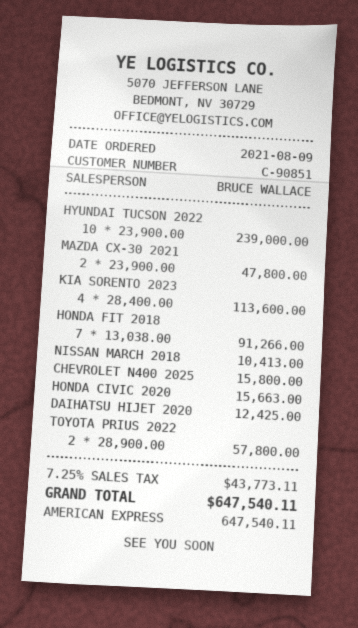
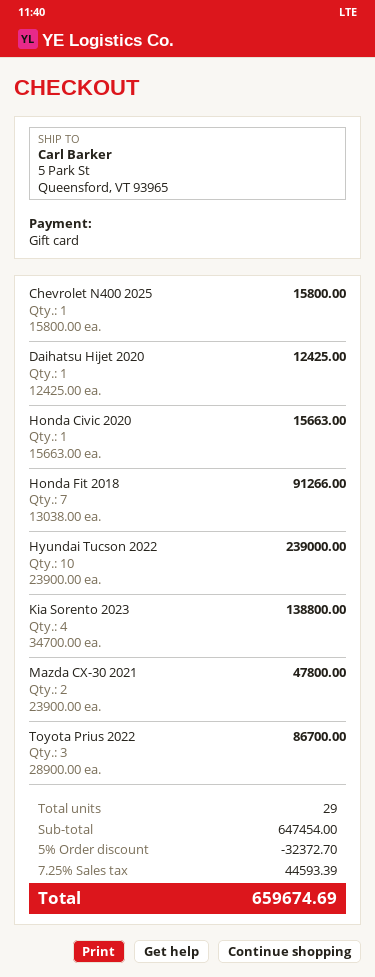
payment method: American Express -> gift card
KIA SORENTO 2023: 4 x 28400.00 = 113600.00 -> 4 x 34700.00 = 138800.00
NISSAN MARCH 2018: 1 x 10413.00 = 10413.00 -> none
TOYOTA PRIUS 2022: 2 x 28900.00 = 57800.00 -> 3 x 28900.00 = 86700.00
discount: none -> 5% = 32372.70
tax: 7.25% = 43773.11 -> 7.25% = 44593.39
total: 647540.11 -> 659674.69

